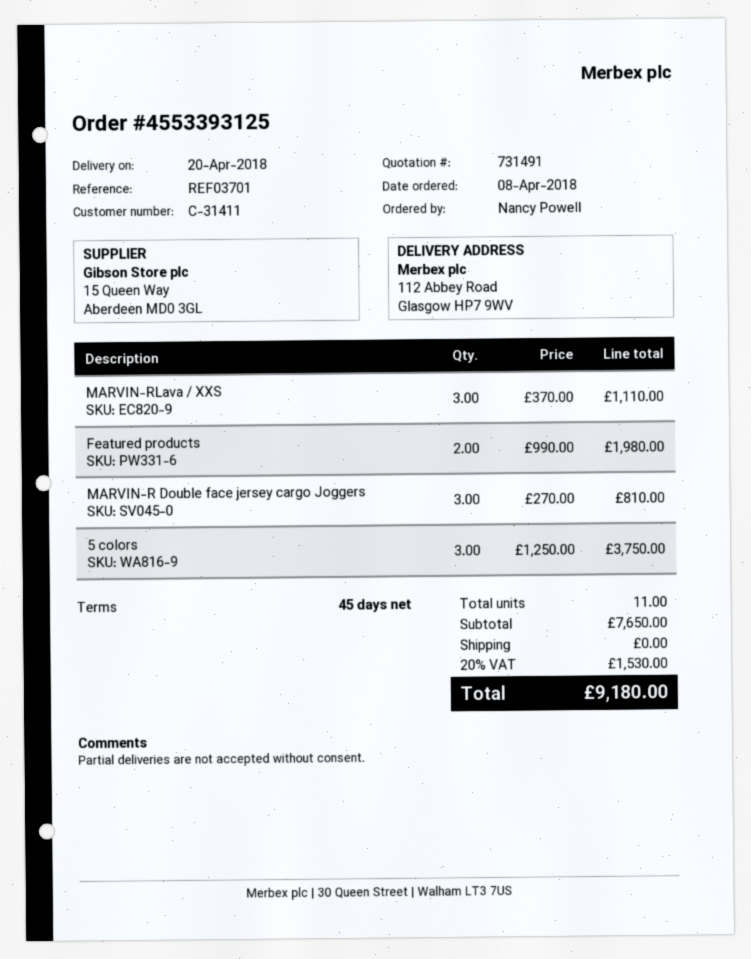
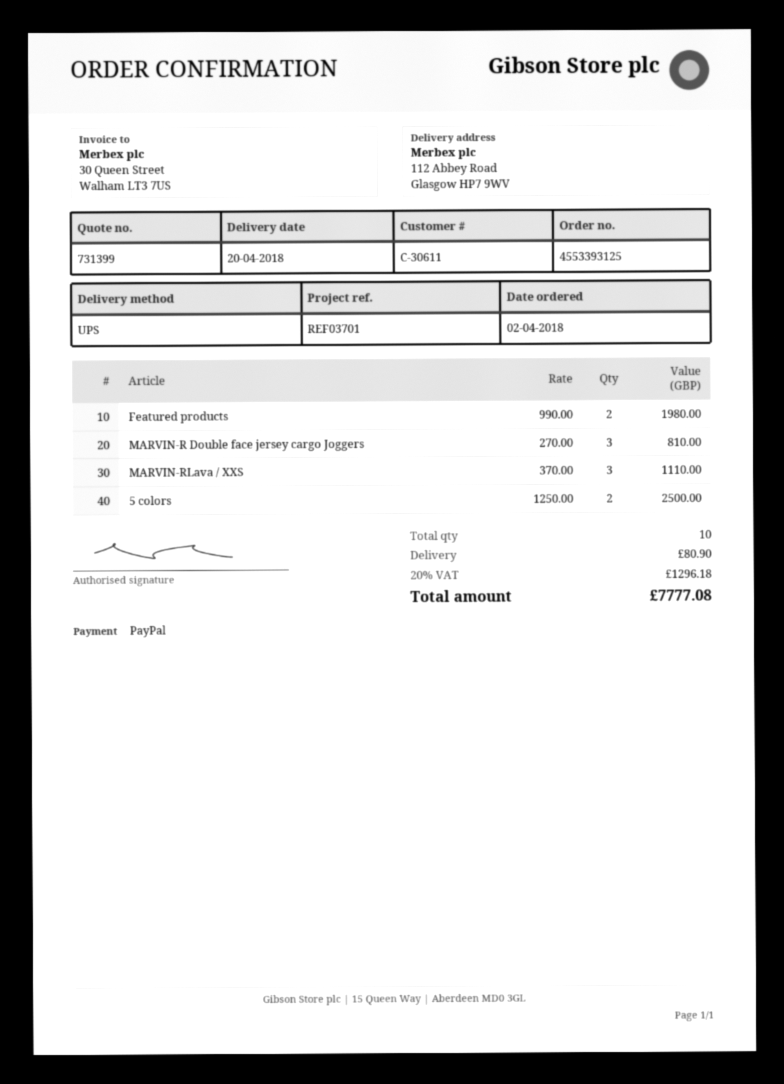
quote number: 731491 -> 731399
order date: 2018-04-08 -> 2018-04-02
customer number: C-31411 -> C-30611
5 colors: 3 x 1250.00 = 3750.00 -> 2 x 1250.00 = 2500.00
total quantity: 11 -> 10
shipping: 0.00 -> 80.90
tax: 20% = 1530.00 -> 20% = 1296.18
total: 9180.00 -> 7777.08

